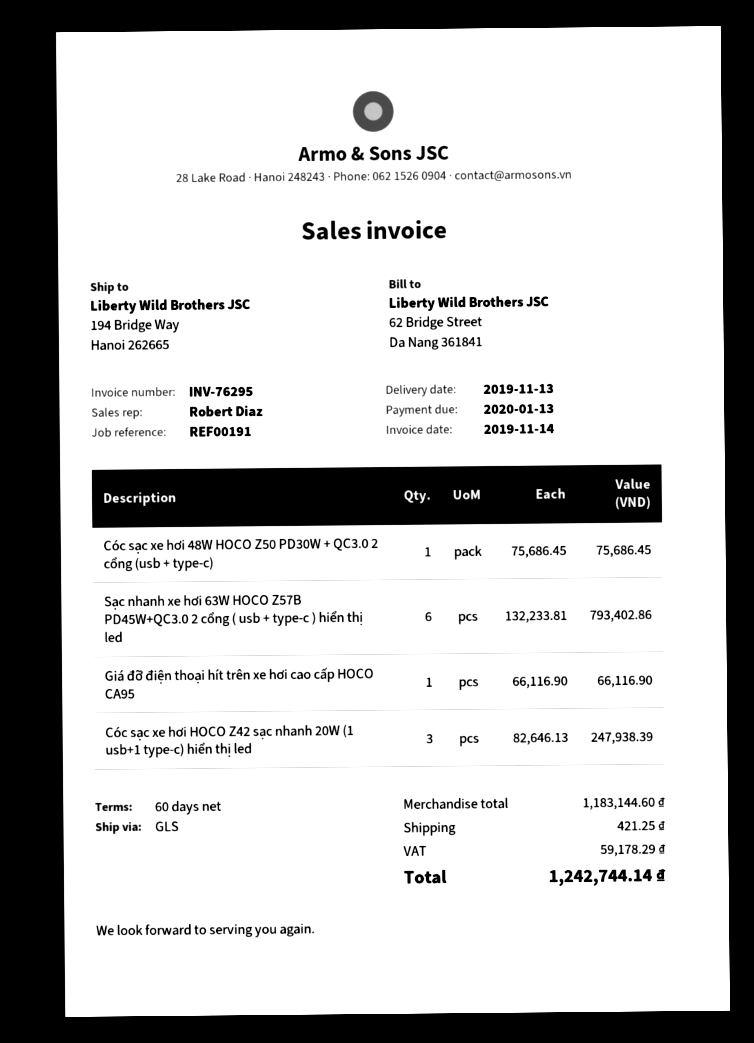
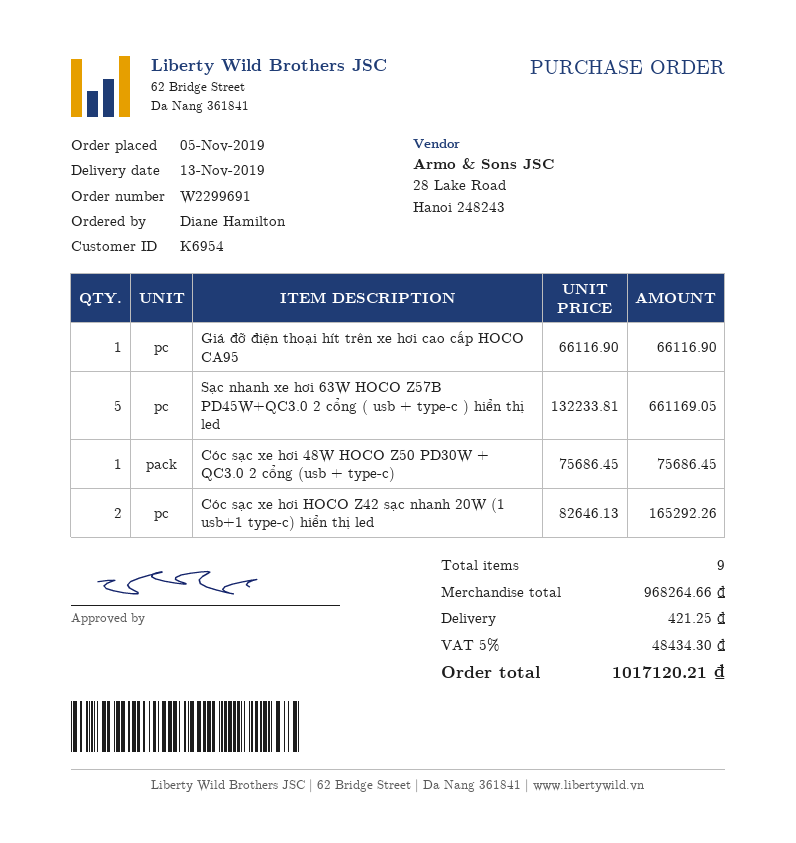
Sạc nhanh xe hơi 63W HOCO Z57B PD45W+QC3.0 2 cổng ( usb + type-c ) hiển thị led: 6 x 132233.81 = 793402.86 -> 5 x 132233.81 = 661169.05
Cóc sạc xe hơi HOCO Z42 sạc nhanh 20W (1 usb+1 type-c) hiển thị led: 3 x 82646.13 = 247938.39 -> 2 x 82646.13 = 165292.26
subtotal: 1183144.60 -> 968264.66
tax: 59178.29 -> 48434.30
total: 1242744.14 -> 1017120.21

